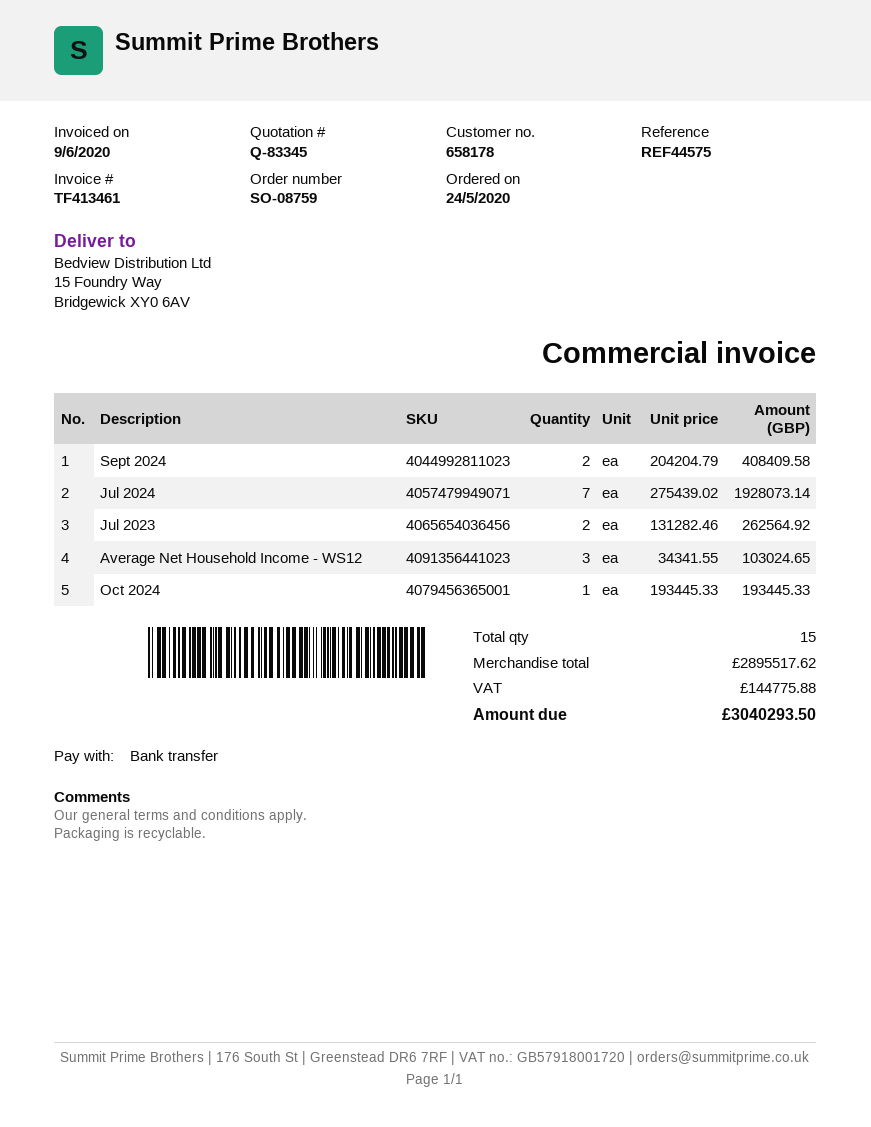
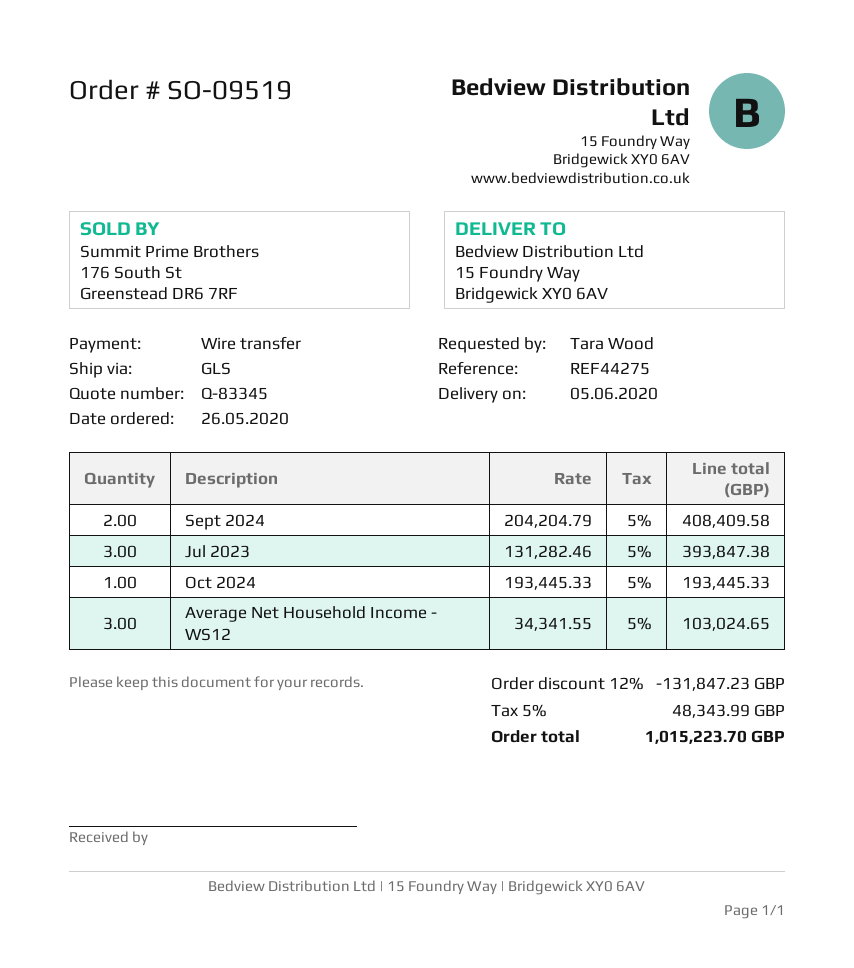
order number: SO-08759 -> SO-09519
order date: 2020-05-24 -> 2020-05-26
reference: REF44575 -> REF44275
Jul 2024: 7 x 275439.02 = 1928073.14 -> none
Jul 2023: 2 x 131282.46 = 262564.92 -> 3 x 131282.46 = 393847.38
discount: none -> 12% = 131847.23
tax: 144775.88 -> 48343.99
total: 3040293.50 -> 1015223.70

